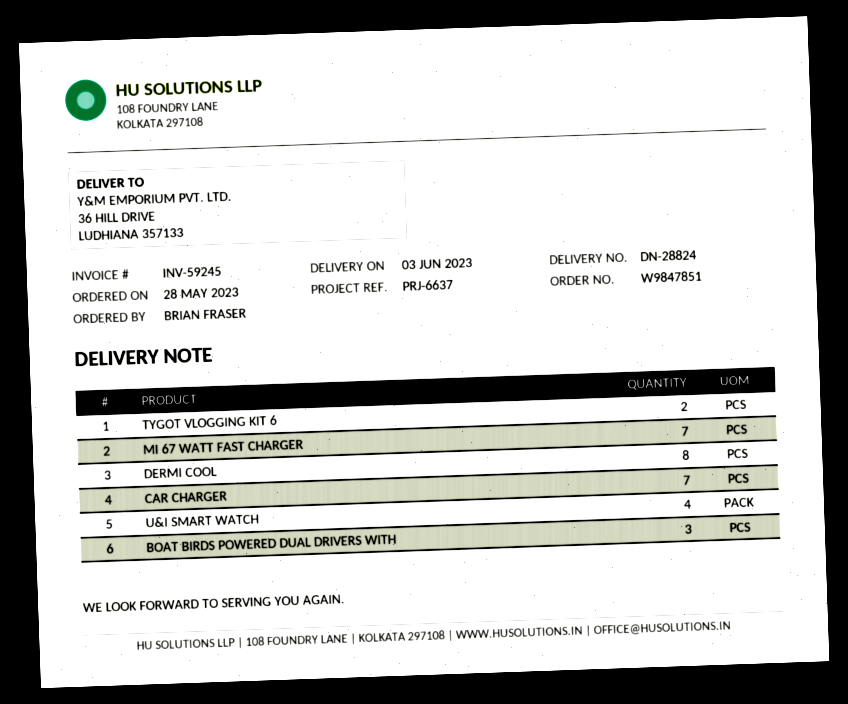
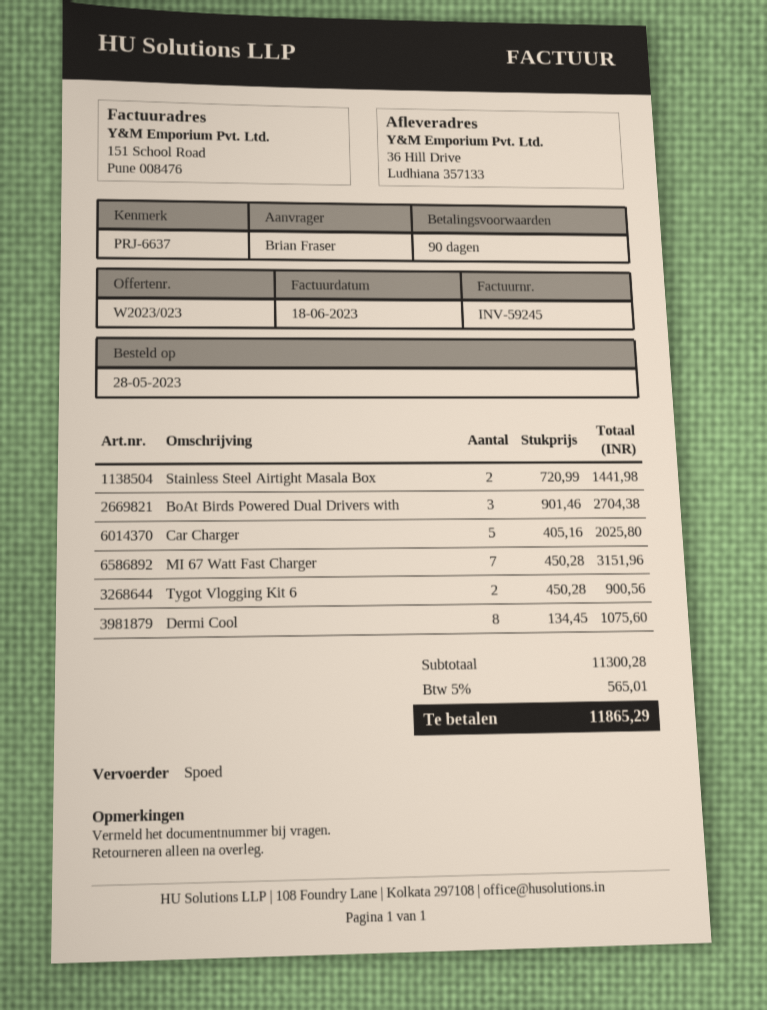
CAR CHARGER: 7 -> 5
U&I SMART WATCH: 4 -> none
Stainless Steel Airtight Masala Box: none -> 2

